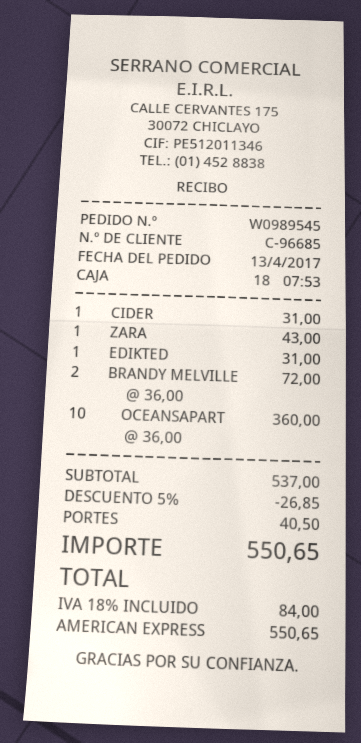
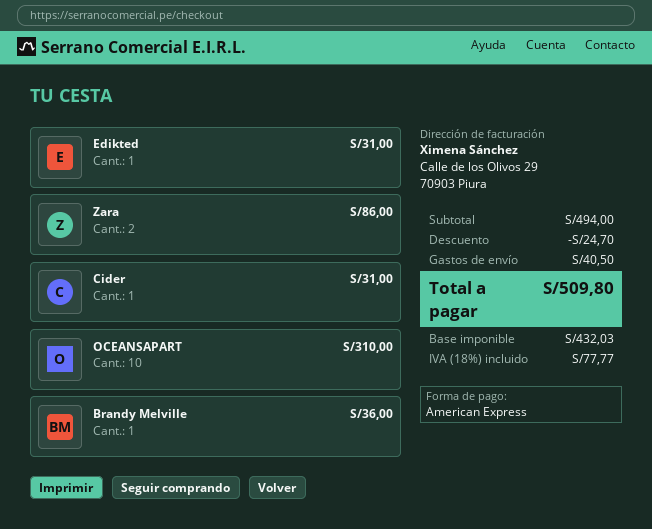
ZARA: 1 for 43.00 -> 2 for 86.00
BRANDY MELVILLE: 2 for 72.00 -> 1 for 36.00
OCEANSAPART: 10 for 360.00 -> 10 for 310.00
subtotal: 537.00 -> 494.00
discount: 26.85 -> 24.70
tax: 18% = 84.00 -> 18% = 77.77
total: 550.65 -> 509.80

